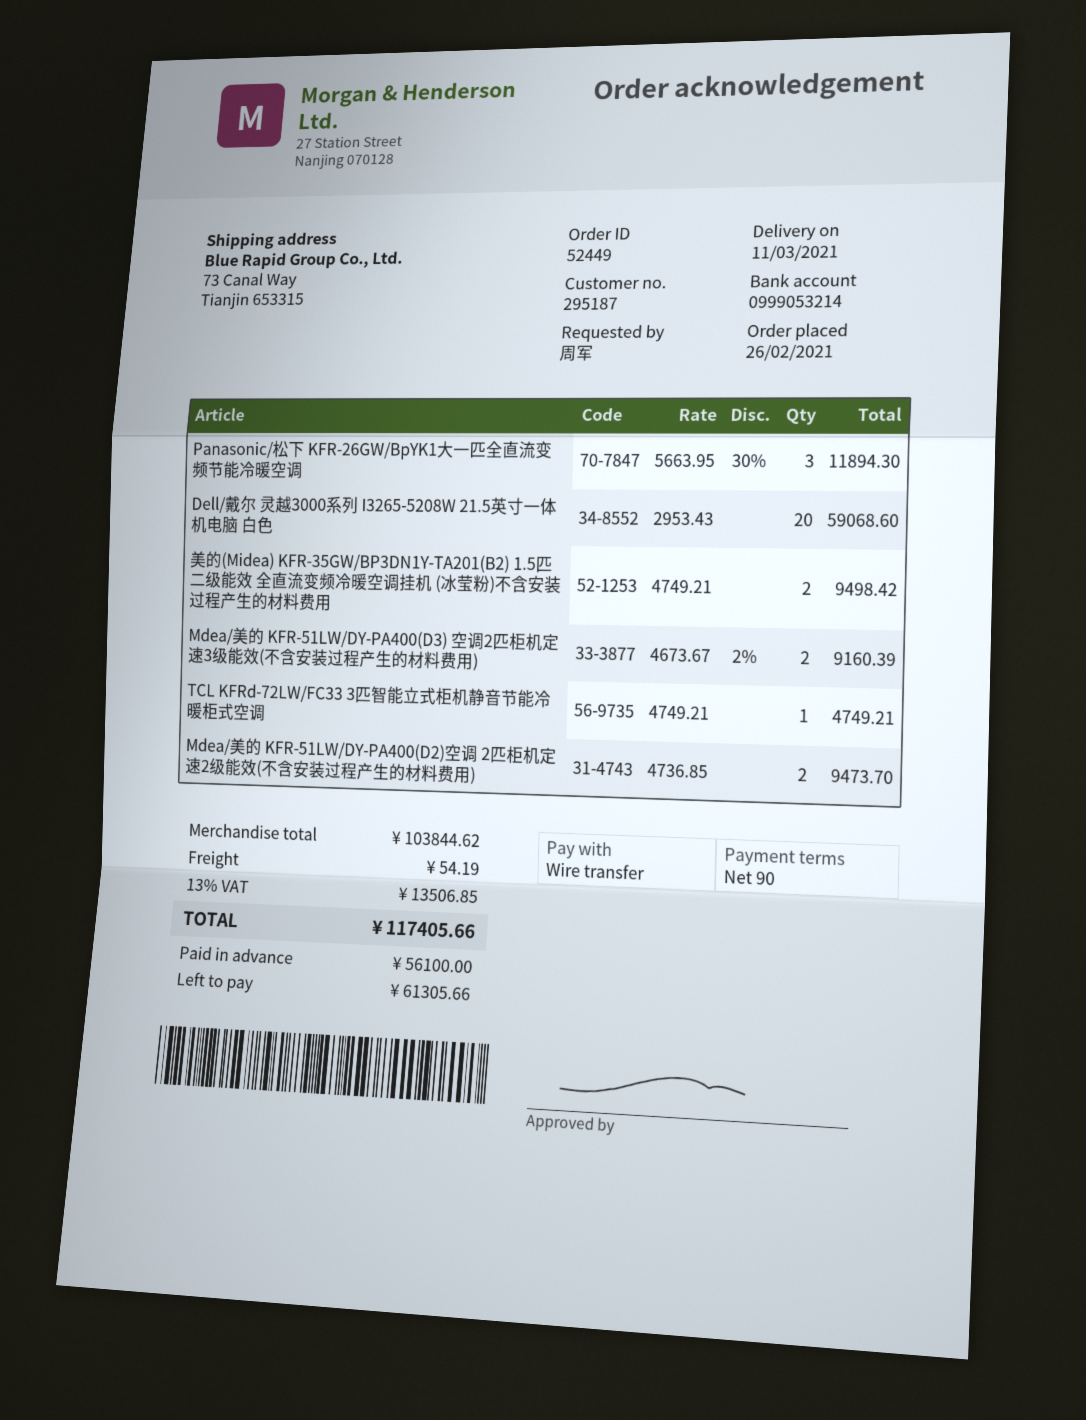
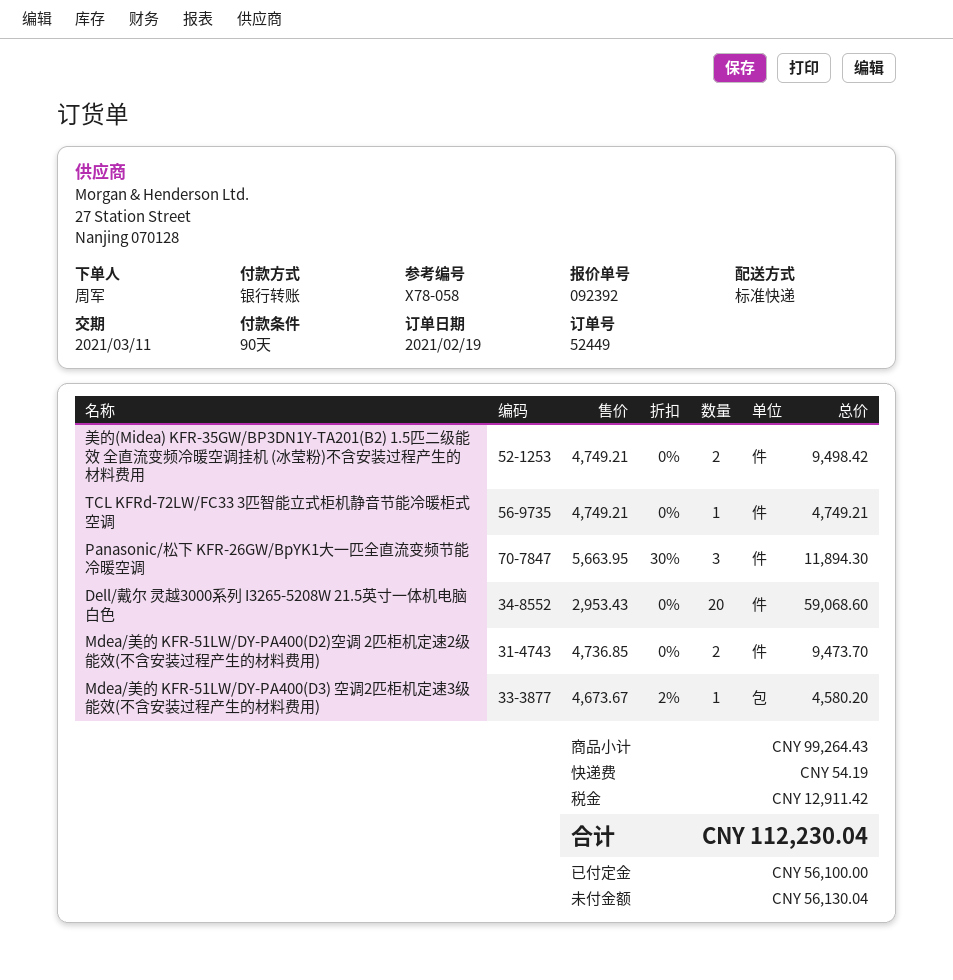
order date: 2021-02-26 -> 2021-02-19
Mdea/美的 KFR-51LW/DY-PA400(D3) 空调2匹柜机定速3级能效(不含安装过程产生的材料费用): 2 x 4673.67 - 2% = 9160.39 -> 1 x 4673.67 - 2% = 4580.20
subtotal: 103844.62 -> 99264.43
tax: 13506.85 -> 12911.42
total: 117405.66 -> 112230.04
balance: 61305.66 -> 56130.04

